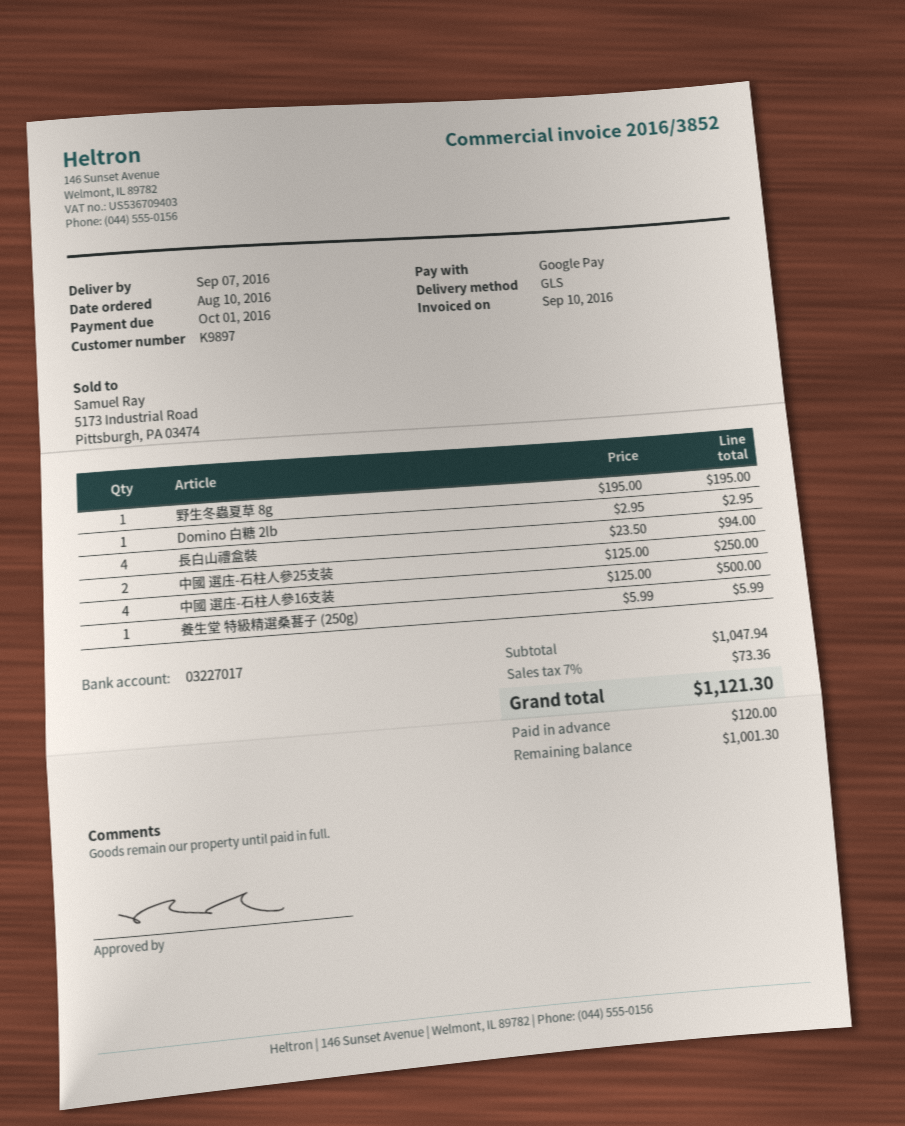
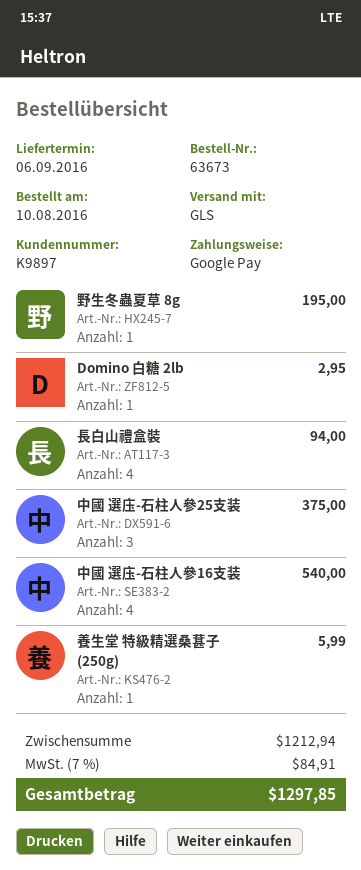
delivery date: 2016-09-07 -> 2016-09-06
中國 選庒-石柱人參25支装: 2 for 250.00 -> 3 for 375.00
中國 選庒-石柱人參16支装: 4 for 500.00 -> 4 for 540.00
subtotal: 1047.94 -> 1212.94
tax: 7% = 73.36 -> 7% = 84.91
total: 1121.30 -> 1297.85

